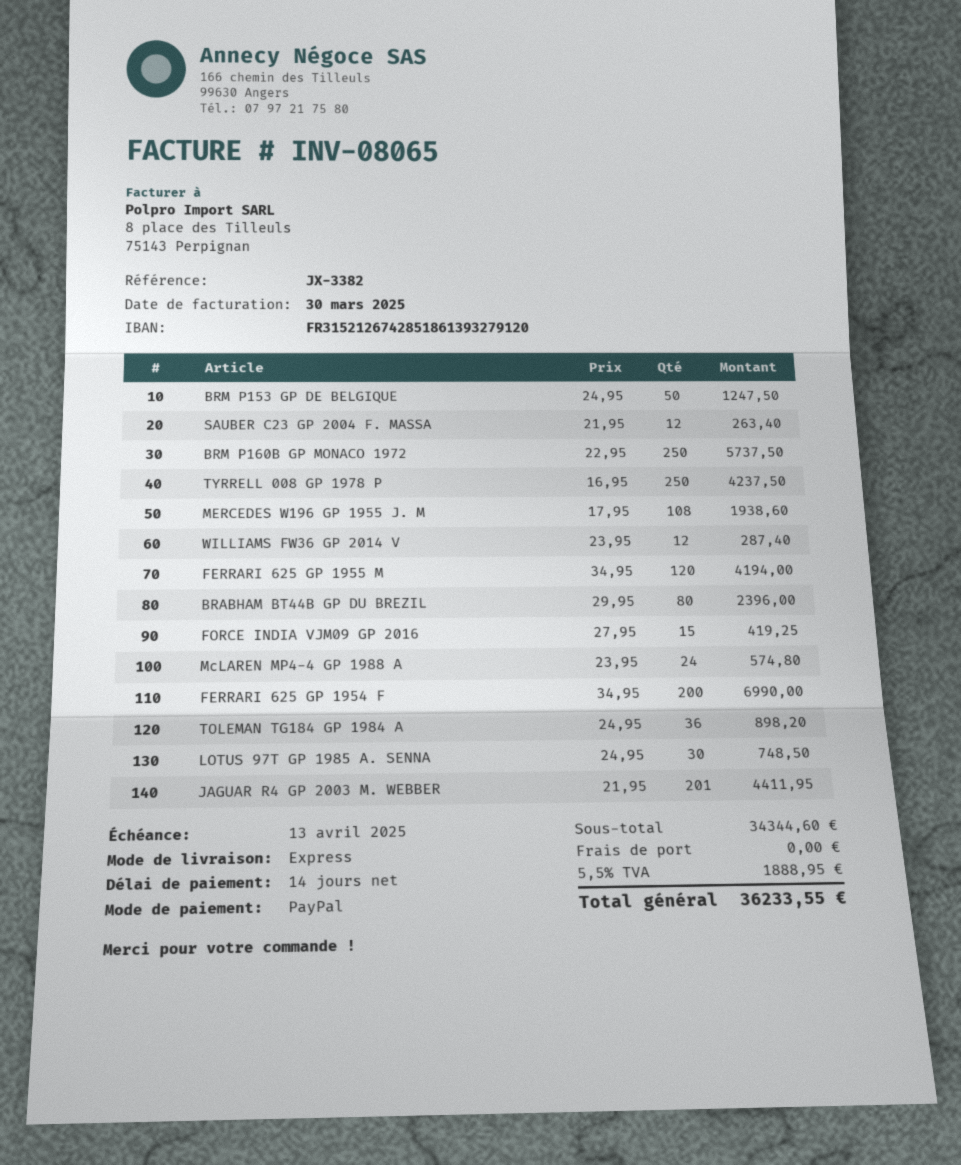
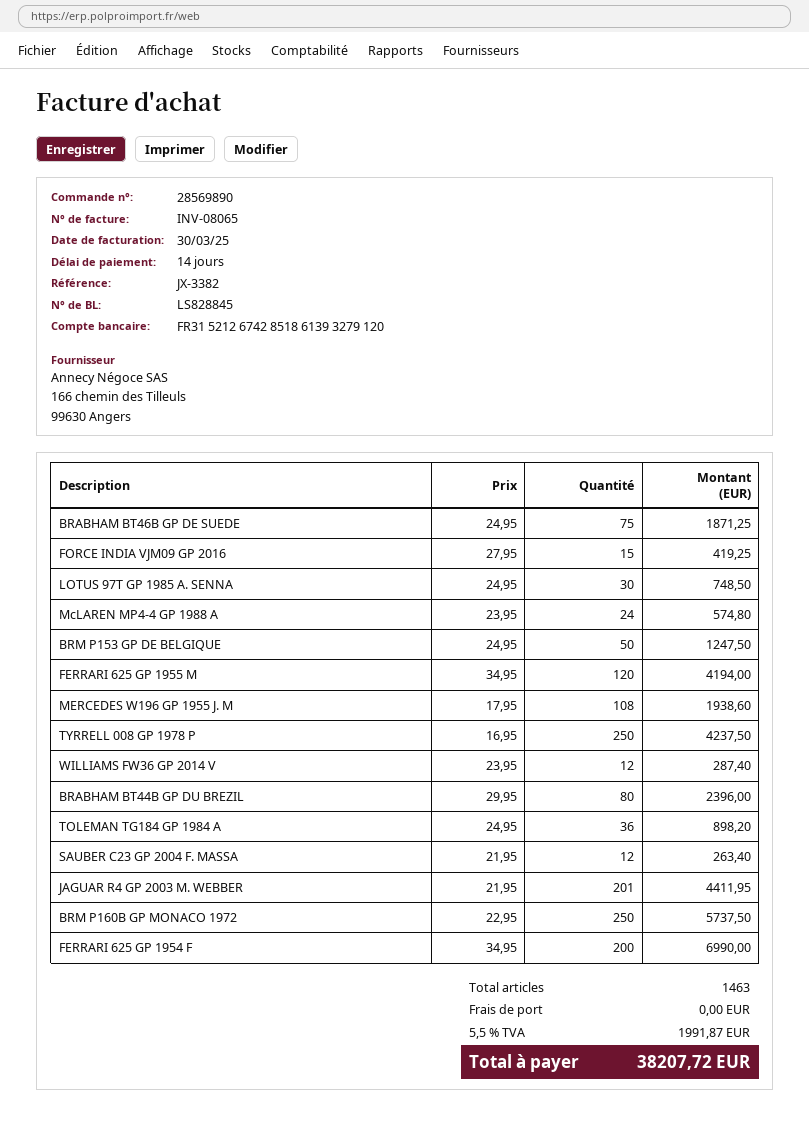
BRABHAM BT46B GP DE SUEDE: none -> 75 x 24.95 = 1871.25
tax: 5.5% = 1888.95 -> 5.5% = 1991.87
total: 36233.55 -> 38207.72

